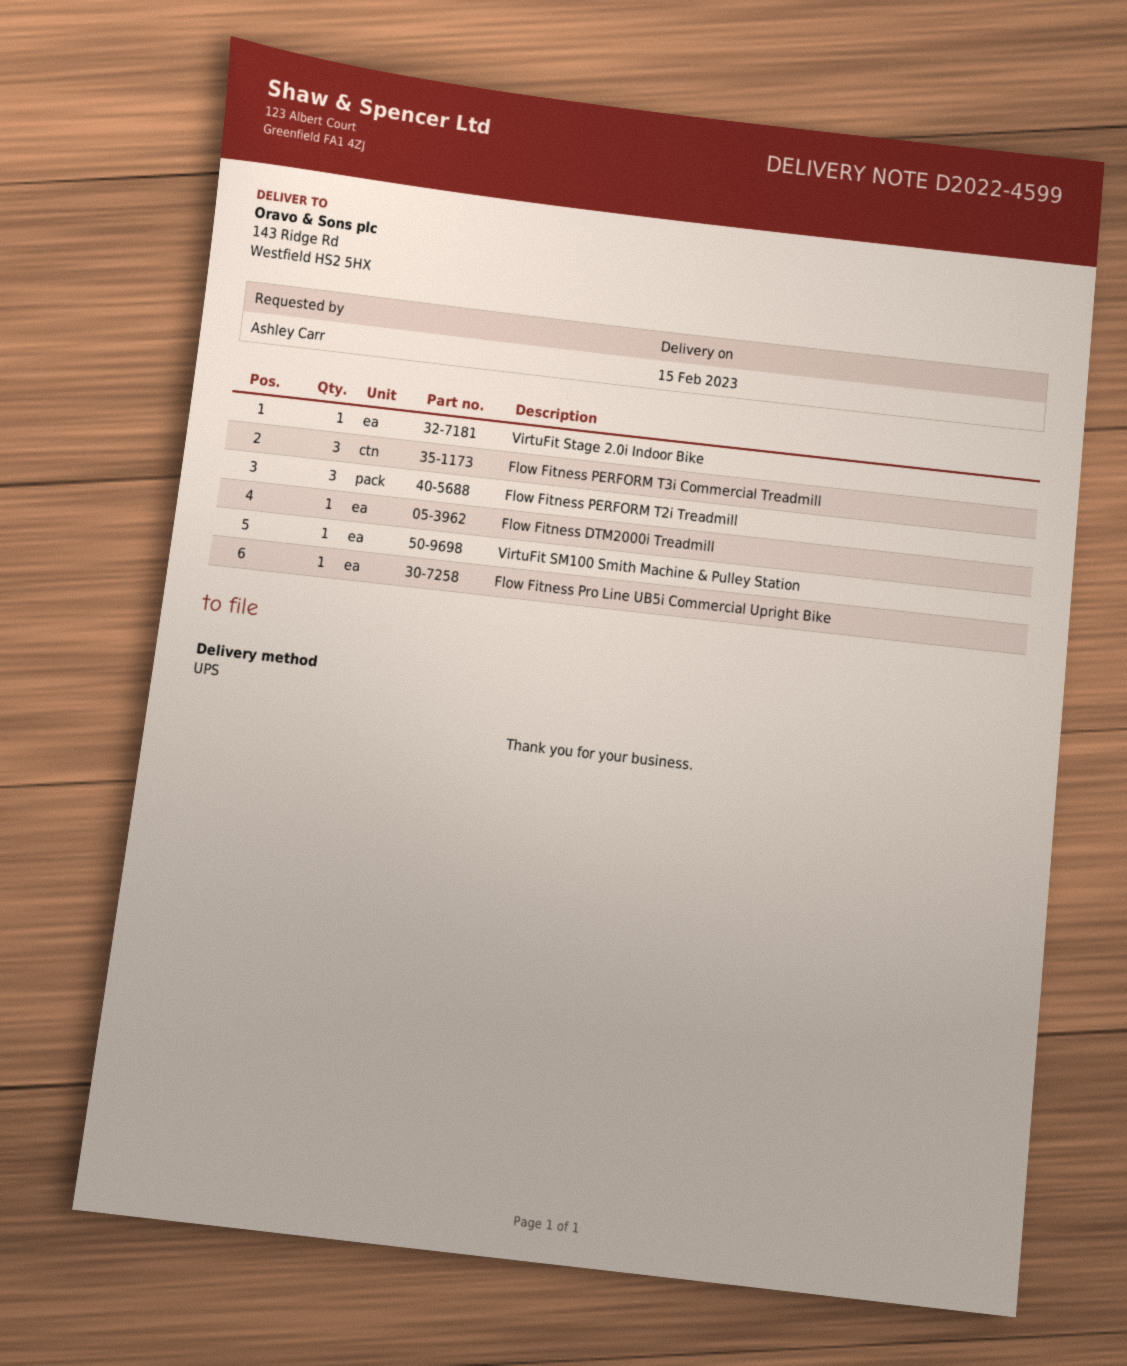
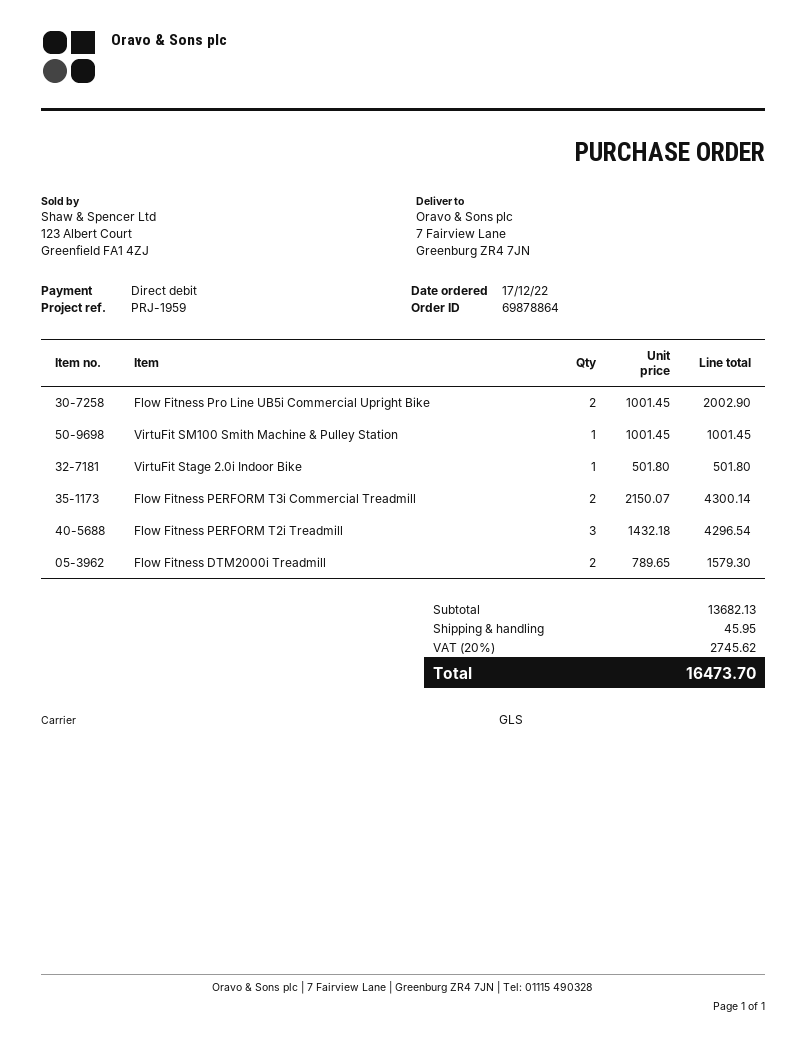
shipping method: UPS -> GLS
ship to: 143 Ridge Rd, Westfield HS2 5HX -> 7 Fairview Lane, Greenburg ZR4 7JN
Flow Fitness PERFORM T3i Commercial Treadmill: 3 -> 2
Flow Fitness DTM2000i Treadmill: 1 -> 2
Flow Fitness Pro Line UB5i Commercial Upright Bike: 1 -> 2

